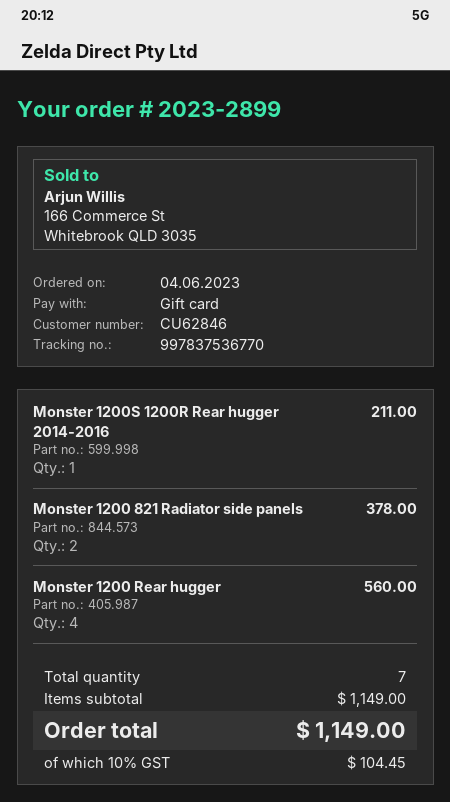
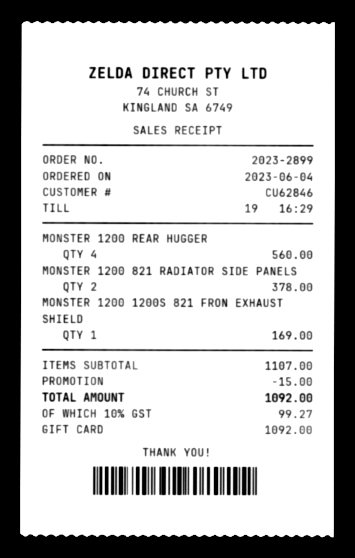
Monster 1200S 1200R Rear hugger 2014-2016: 1 for 211.00 -> none
MONSTER 1200 1200S 821 FRON EXHAUST SHIELD: none -> 1 for 169.00
subtotal: 1149.00 -> 1107.00
discount: none -> 15.00
tax: 10% = 104.45 -> 10% = 99.27
total: 1149.00 -> 1092.00

